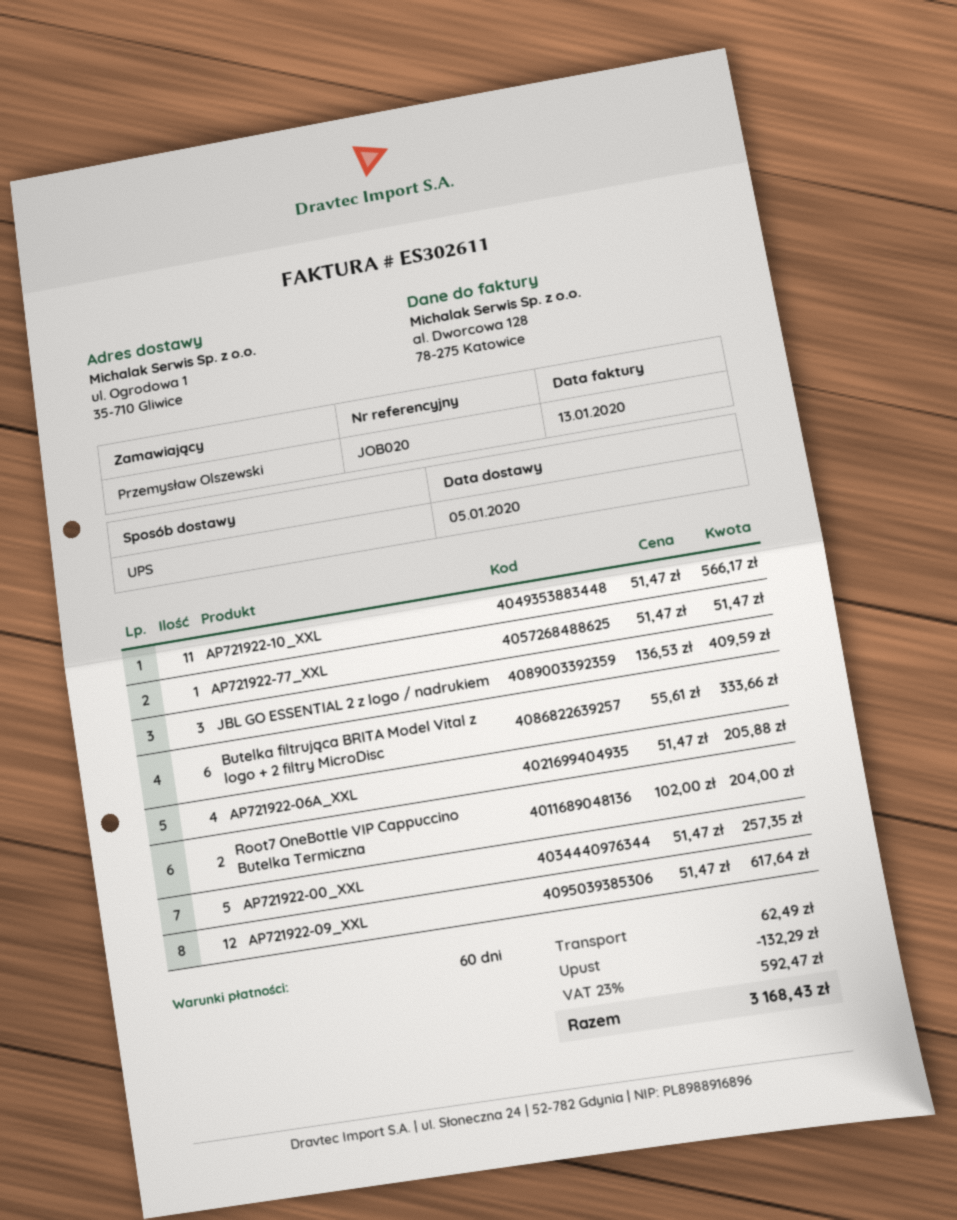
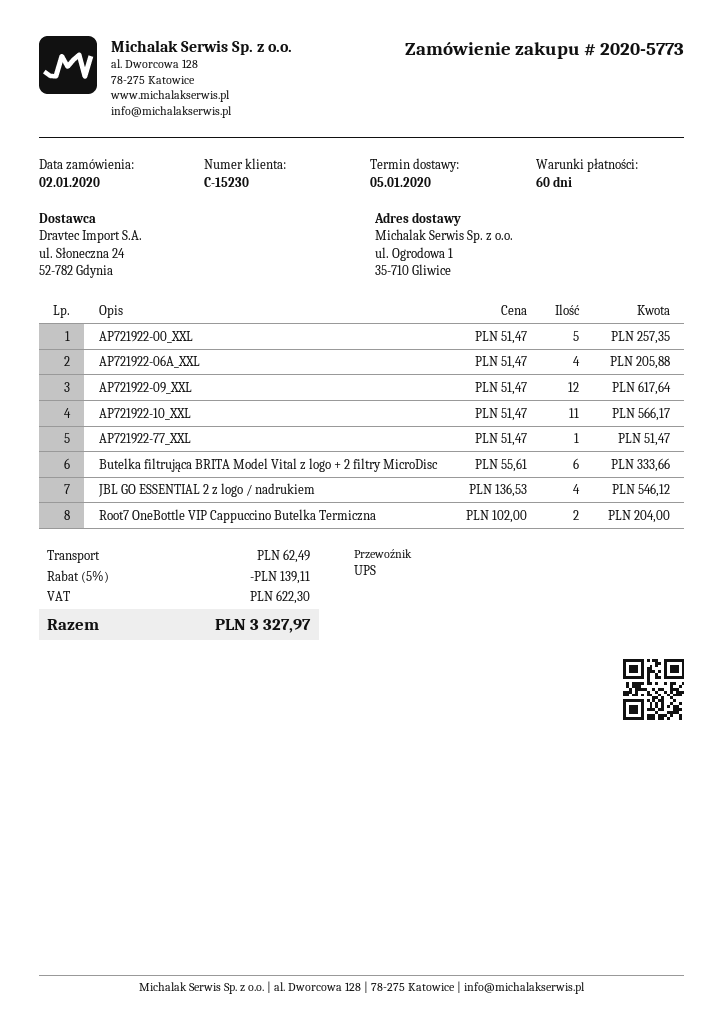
JBL GO ESSENTIAL 2 z logo / nadrukiem: 3 x 136.53 = 409.59 -> 4 x 136.53 = 546.12
discount: 132.29 -> 139.11
tax: 592.47 -> 622.30
total: 3168.43 -> 3327.97

